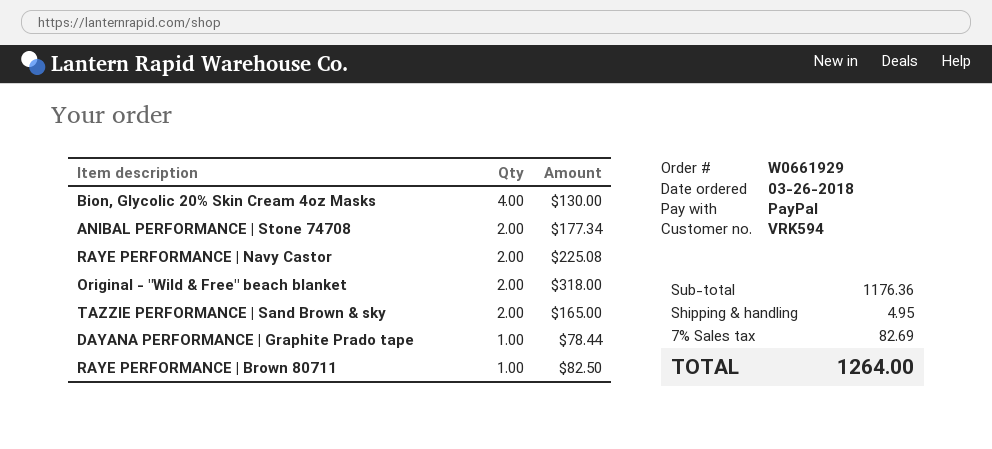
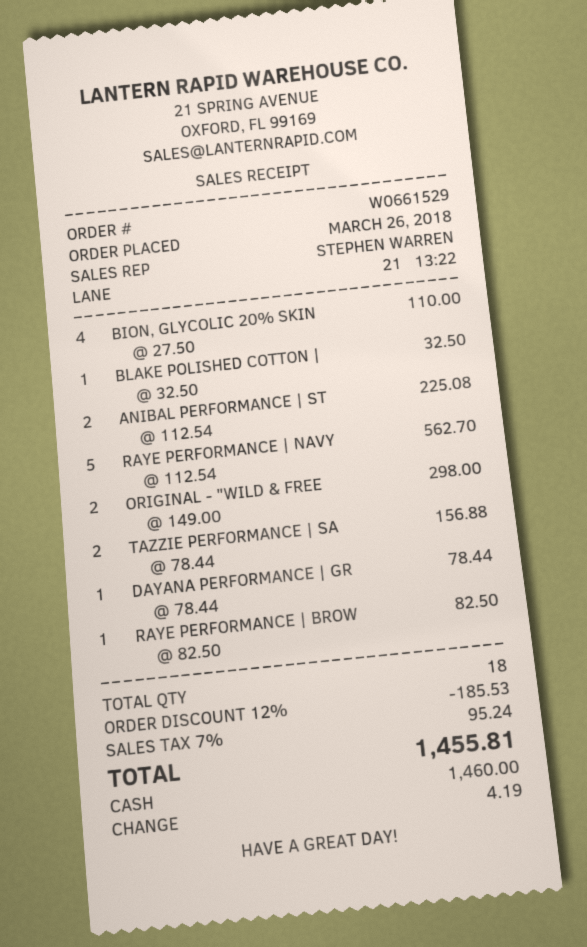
order number: W0661929 -> W0661529
payment method: PayPal -> cash
Bion, Glycolic 20% Skin Cream 4oz Masks: 4 for 130.00 -> 4 for 110.00
ANIBAL PERFORMANCE | Stone 74708: 2 for 177.34 -> 2 for 225.08
RAYE PERFORMANCE | Navy Castor: 2 for 225.08 -> 5 for 562.70
Original - "Wild & Free" beach blanket: 2 for 318.00 -> 2 for 298.00
TAZZIE PERFORMANCE | Sand Brown & sky: 2 for 165.00 -> 2 for 156.88
BLAKE POLISHED COTTON |: none -> 1 for 32.50
discount: none -> 12% = 185.53
shipping: 4.95 -> none
tax: 7% = 82.69 -> 7% = 95.24
total: 1264.00 -> 1455.81

